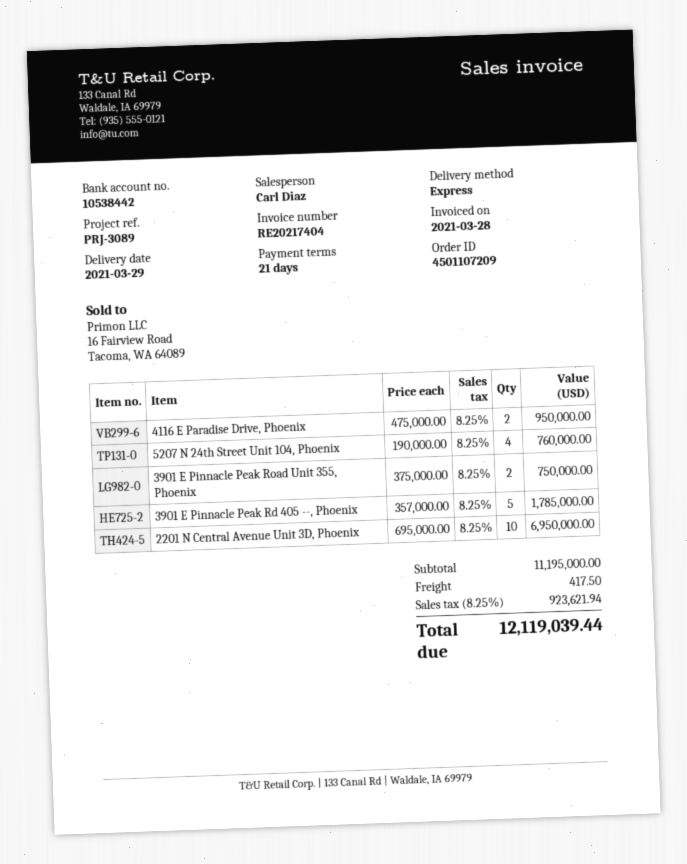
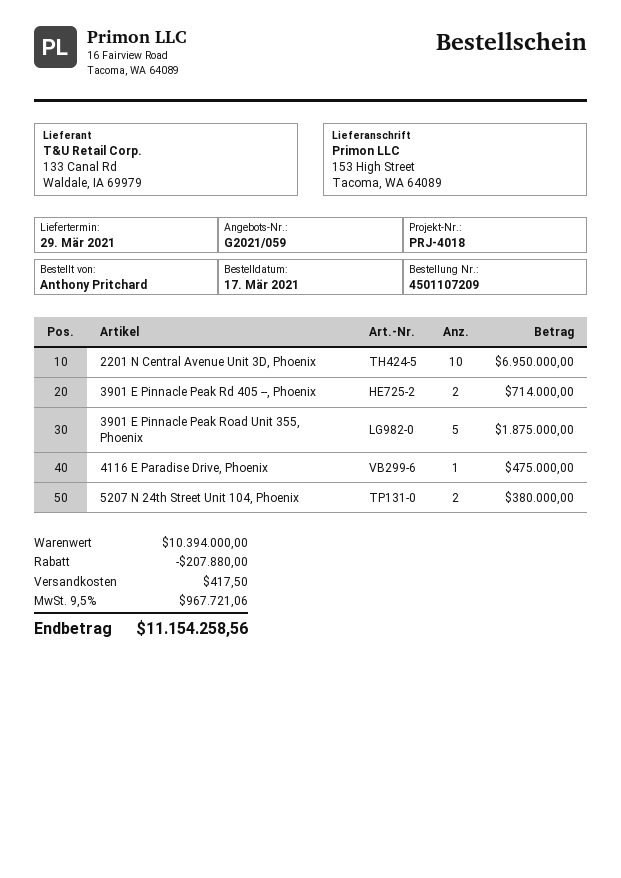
reference: PRJ-3089 -> PRJ-4018
4116 E Paradise Drive, Phoenix: 2 for 950000.00 -> 1 for 475000.00
5207 N 24th Street Unit 104, Phoenix: 4 for 760000.00 -> 2 for 380000.00
3901 E Pinnacle Peak Road Unit 355, Phoenix: 2 for 750000.00 -> 5 for 1875000.00
3901 E Pinnacle Peak Rd 405 --, Phoenix: 5 for 1785000.00 -> 2 for 714000.00
subtotal: 11195000.00 -> 10394000.00
discount: none -> 207880.00
tax: 8.25% = 923621.94 -> 9.5% = 967721.06
total: 12119039.44 -> 11154258.56

